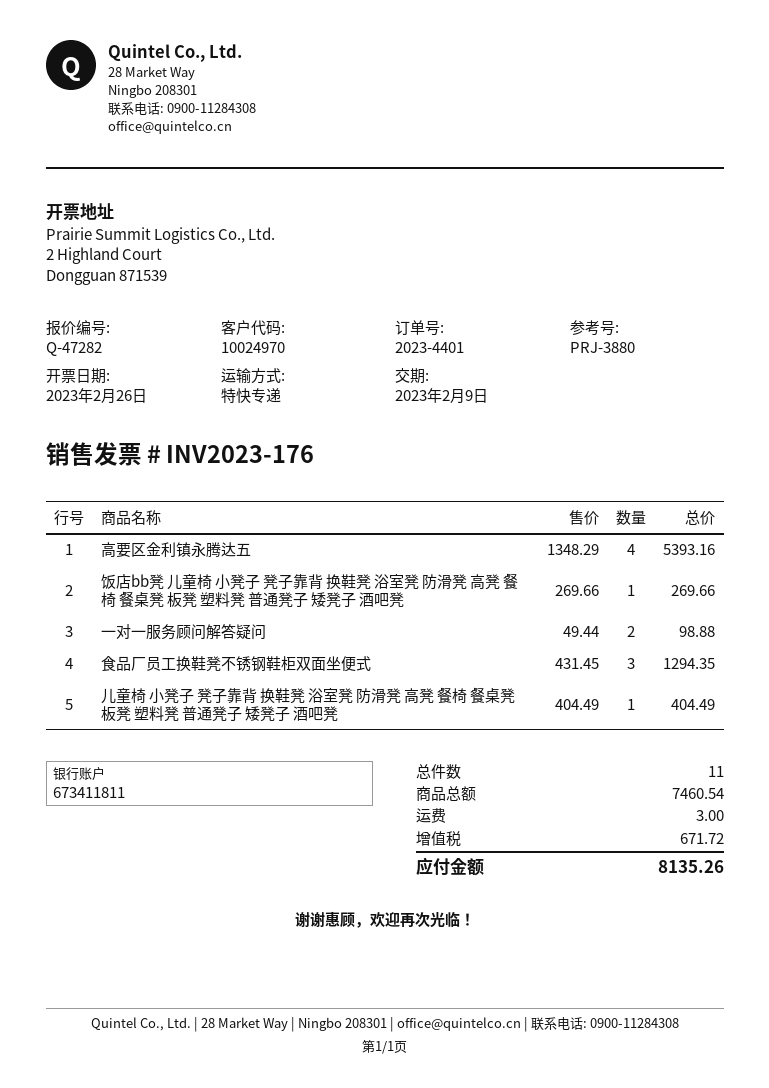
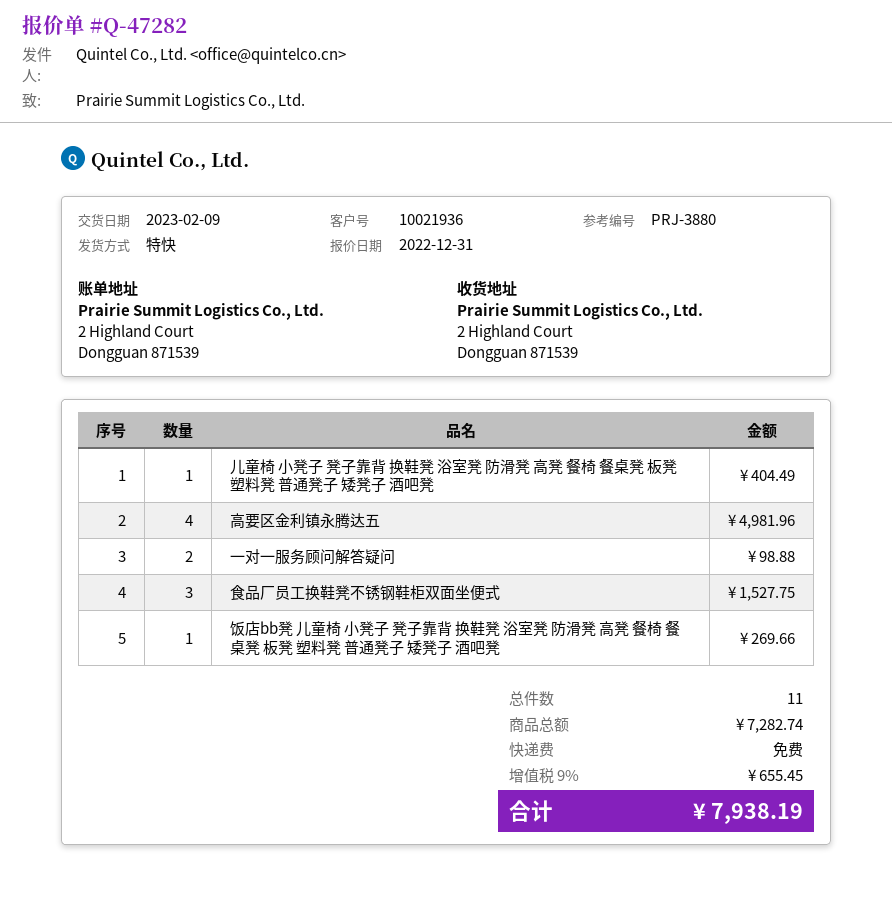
customer number: 10024970 -> 10021936
高要区金利镇永腾达五: 4 for 5393.16 -> 4 for 4981.96
食品厂员工换鞋凳不锈钢鞋柜双面坐便式: 3 for 1294.35 -> 3 for 1527.75
subtotal: 7460.54 -> 7282.74
shipping: 3.00 -> 0.00
tax: 671.72 -> 655.45
total: 8135.26 -> 7938.19

